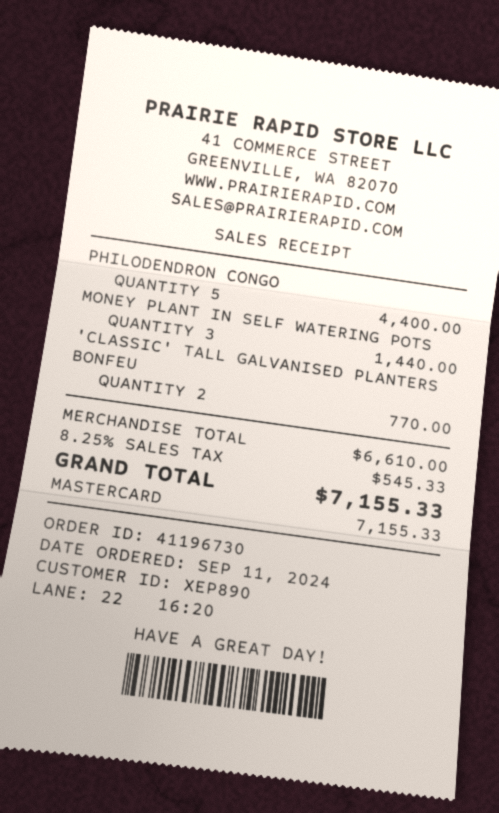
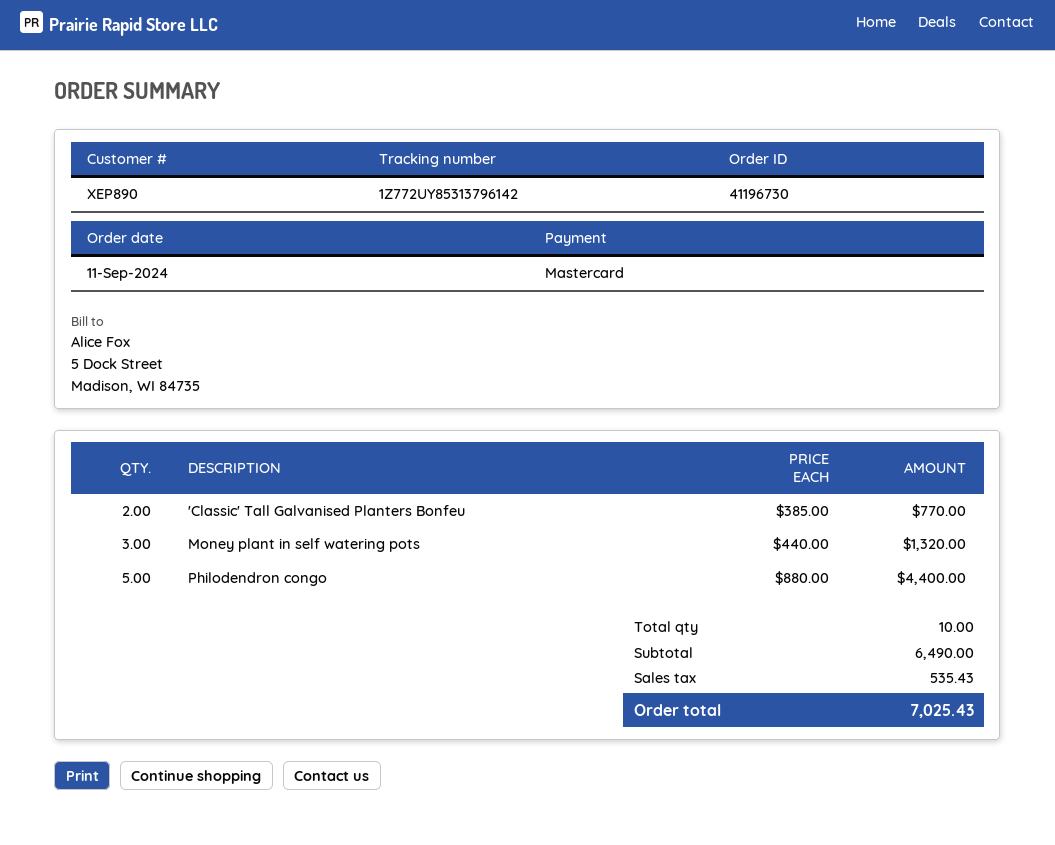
MONEY PLANT IN SELF WATERING POTS: 3 for 1440.00 -> 3 for 1320.00
subtotal: 6610.00 -> 6490.00
tax: 545.33 -> 535.43
total: 7155.33 -> 7025.43

